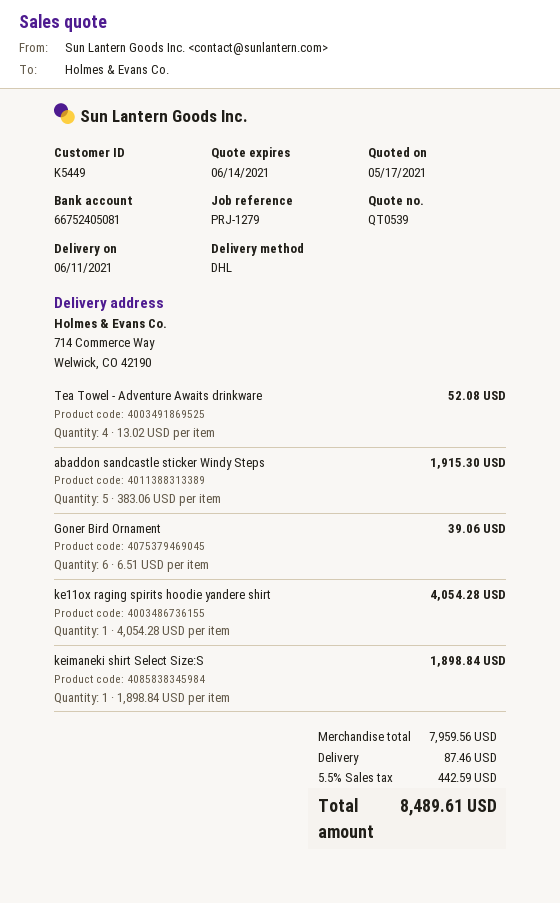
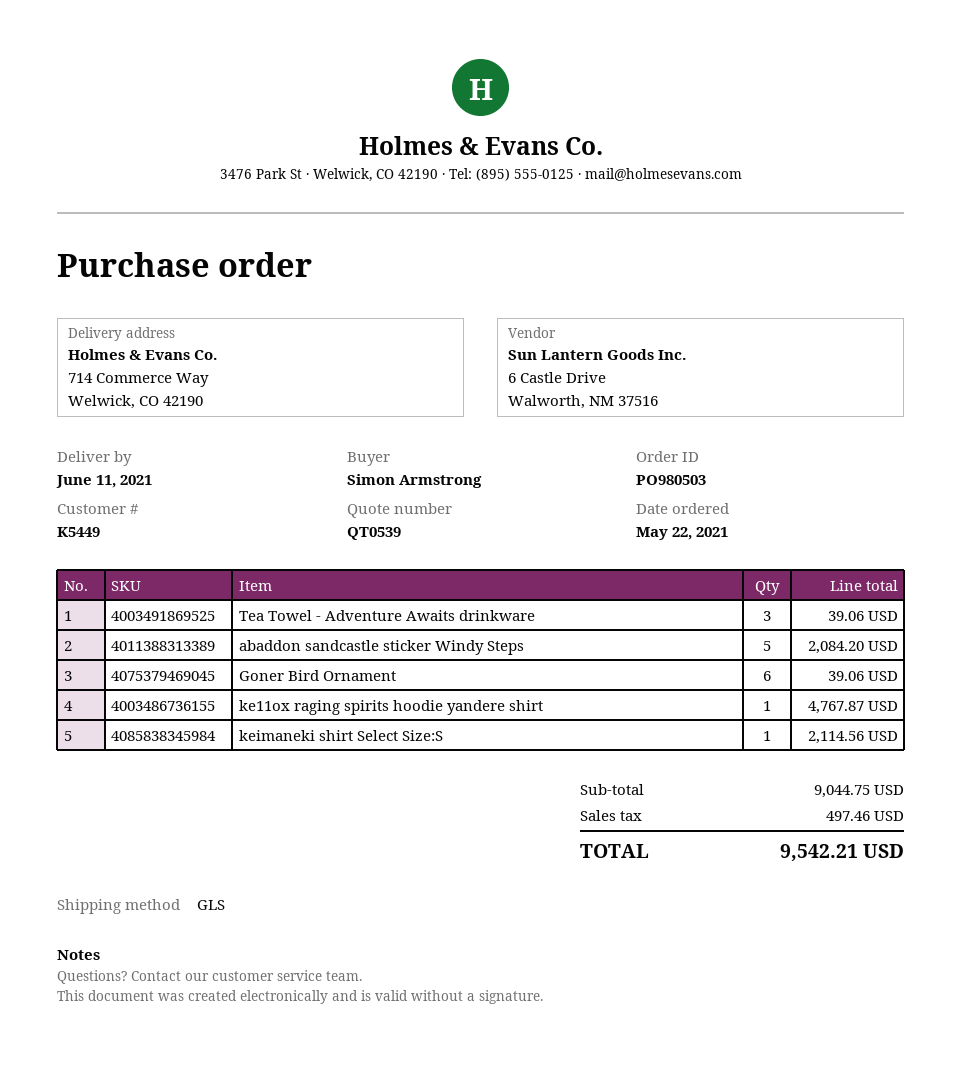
shipping method: DHL -> GLS
Tea Towel - Adventure Awaits drinkware: 4 for 52.08 -> 3 for 39.06
abaddon sandcastle sticker Windy Steps: 5 for 1915.30 -> 5 for 2084.20
ke11ox raging spirits hoodie yandere shirt: 1 for 4054.28 -> 1 for 4767.87
keimaneki shirt Select Size:S: 1 for 1898.84 -> 1 for 2114.56
subtotal: 7959.56 -> 9044.75
shipping: 87.46 -> none
tax: 442.59 -> 497.46
total: 8489.61 -> 9542.21

